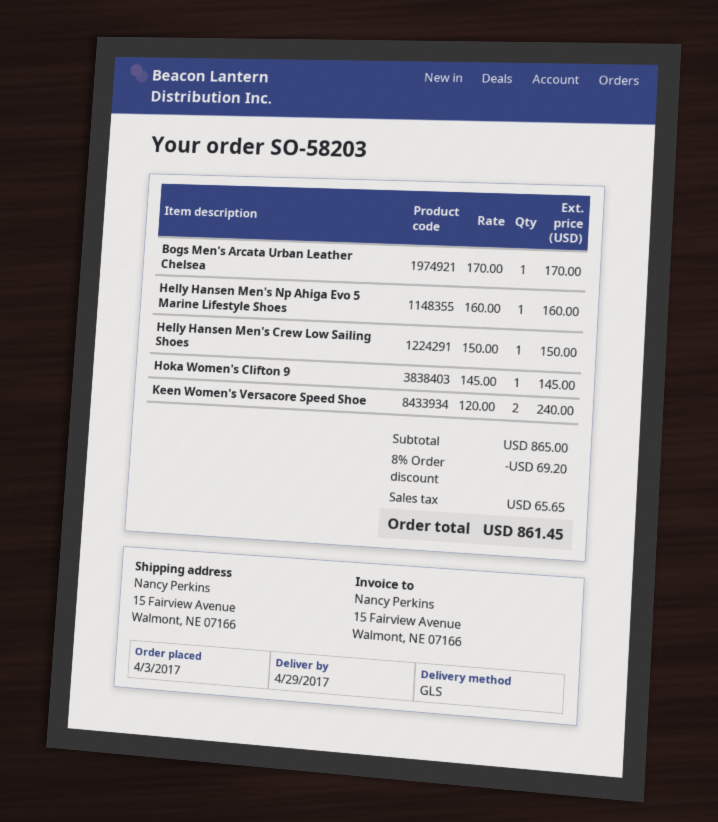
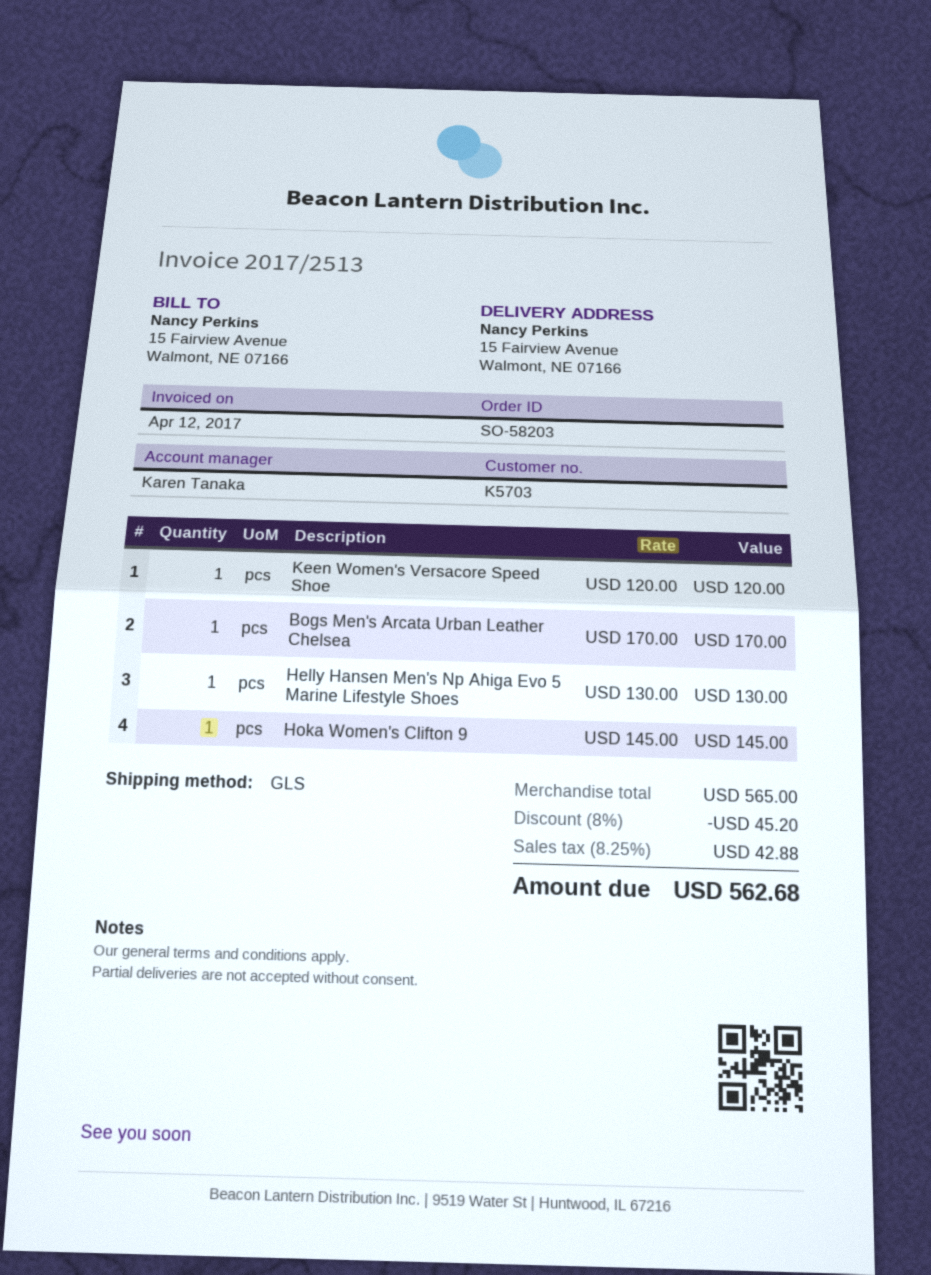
Helly Hansen Men's Np Ahiga Evo 5 Marine Lifestyle Shoes: 1 x 160.00 = 160.00 -> 1 x 130.00 = 130.00
Helly Hansen Men's Crew Low Sailing Shoes: 1 x 150.00 = 150.00 -> none
Keen Women's Versacore Speed Shoe: 2 x 120.00 = 240.00 -> 1 x 120.00 = 120.00
subtotal: 865.00 -> 565.00
discount: 8% = 69.20 -> 8% = 45.20
tax: 65.65 -> 42.88
total: 861.45 -> 562.68

